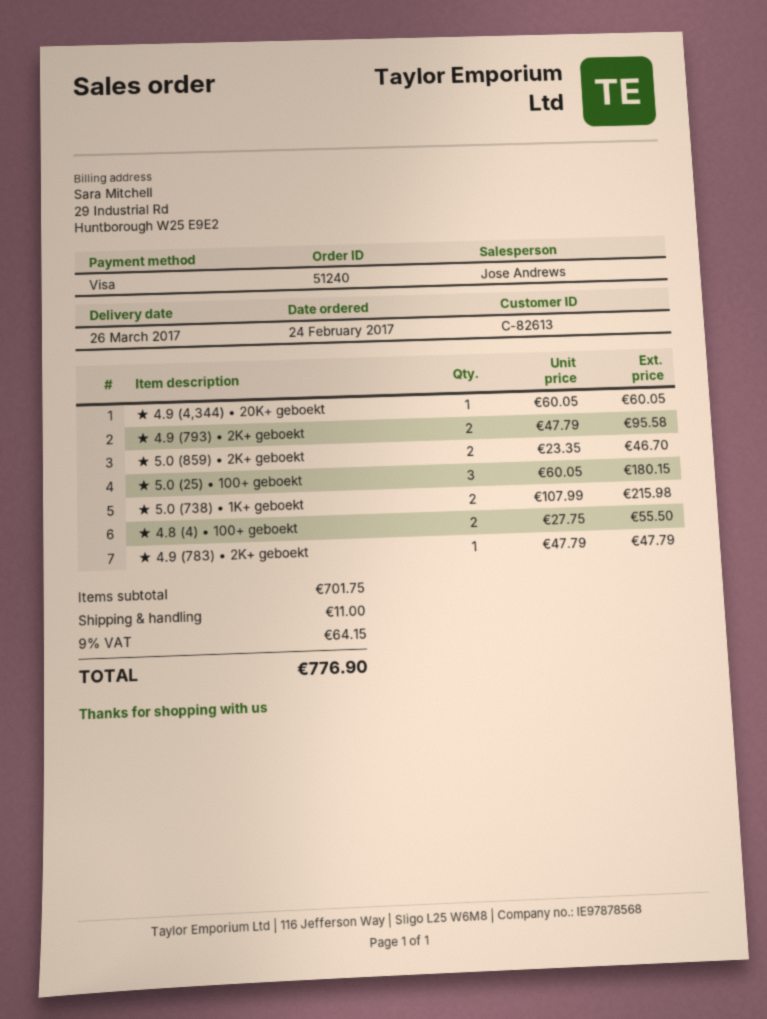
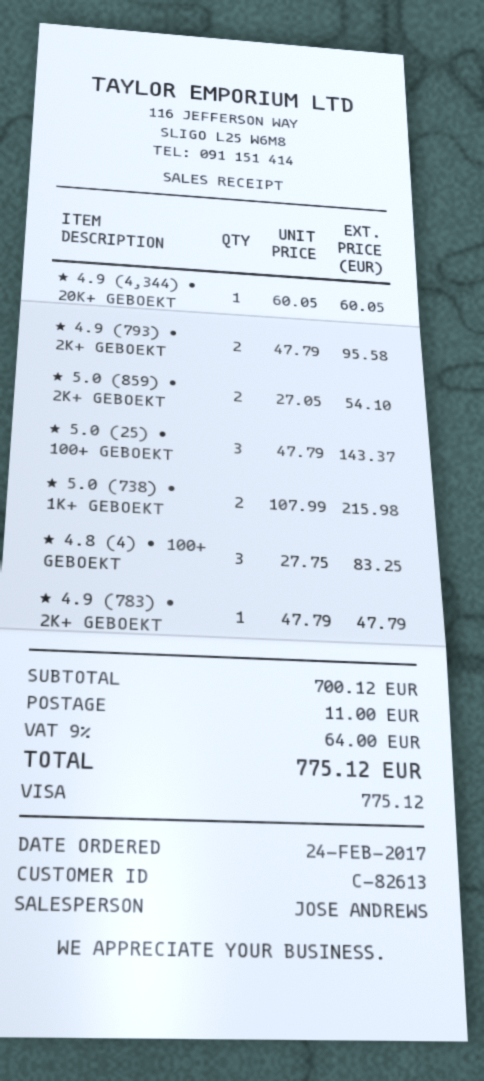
★ 5.0 (859) • 2K+ geboekt: 2 x 23.35 = 46.70 -> 2 x 27.05 = 54.10
★ 5.0 (25) • 100+ geboekt: 3 x 60.05 = 180.15 -> 3 x 47.79 = 143.37
★ 4.8 (4) • 100+ geboekt: 2 x 27.75 = 55.50 -> 3 x 27.75 = 83.25
subtotal: 701.75 -> 700.12
tax: 9% = 64.15 -> 9% = 64.00
total: 776.90 -> 775.12

